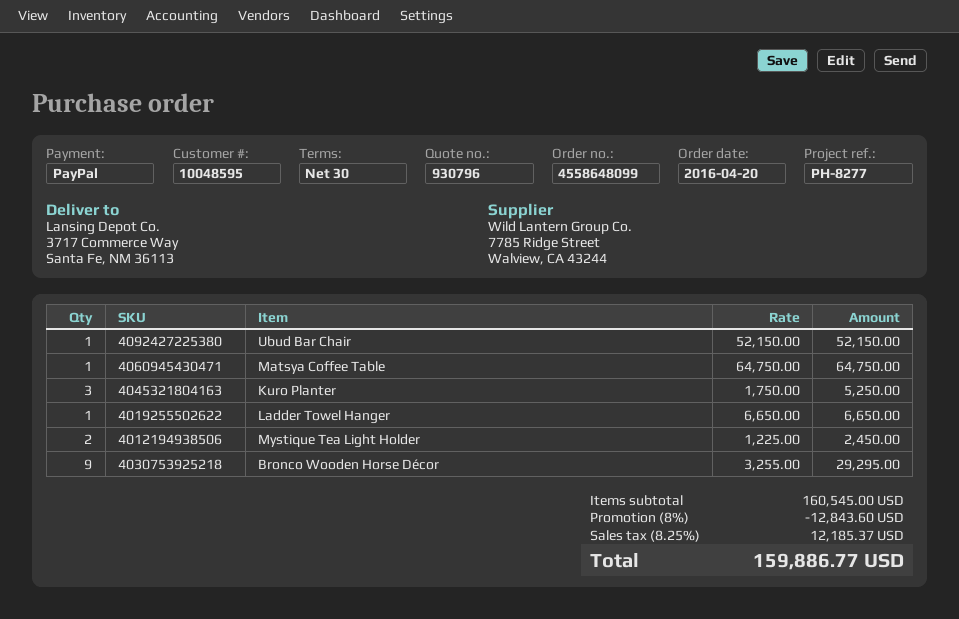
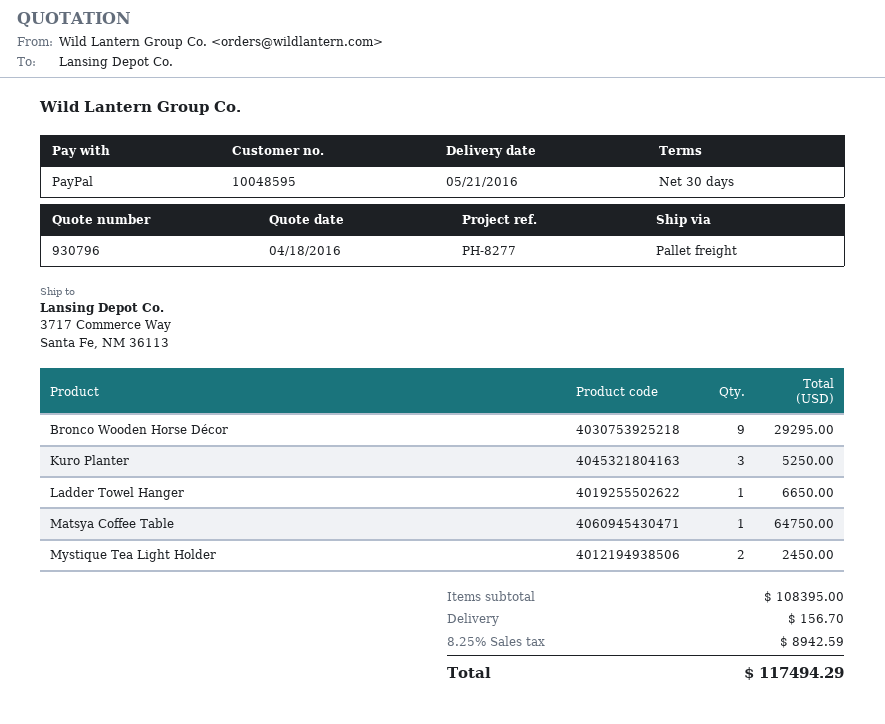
Ubud Bar Chair: 1 for 52150.00 -> none
subtotal: 160545.00 -> 108395.00
discount: 8% = 12843.60 -> none
shipping: none -> 156.70
tax: 8.25% = 12185.37 -> 8.25% = 8942.59
total: 159886.77 -> 117494.29

